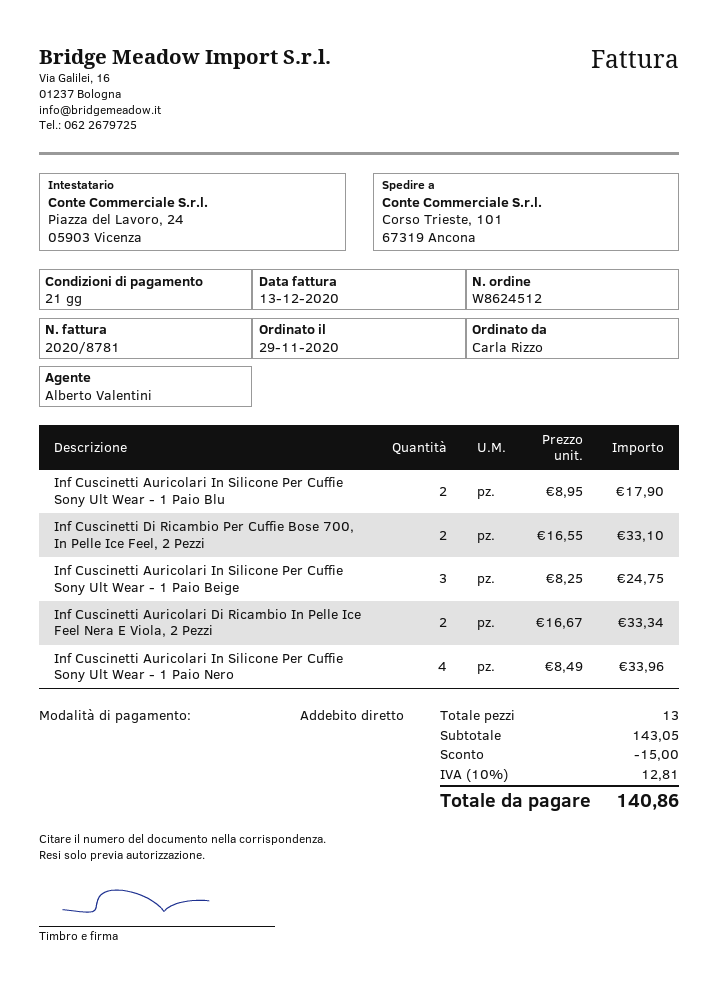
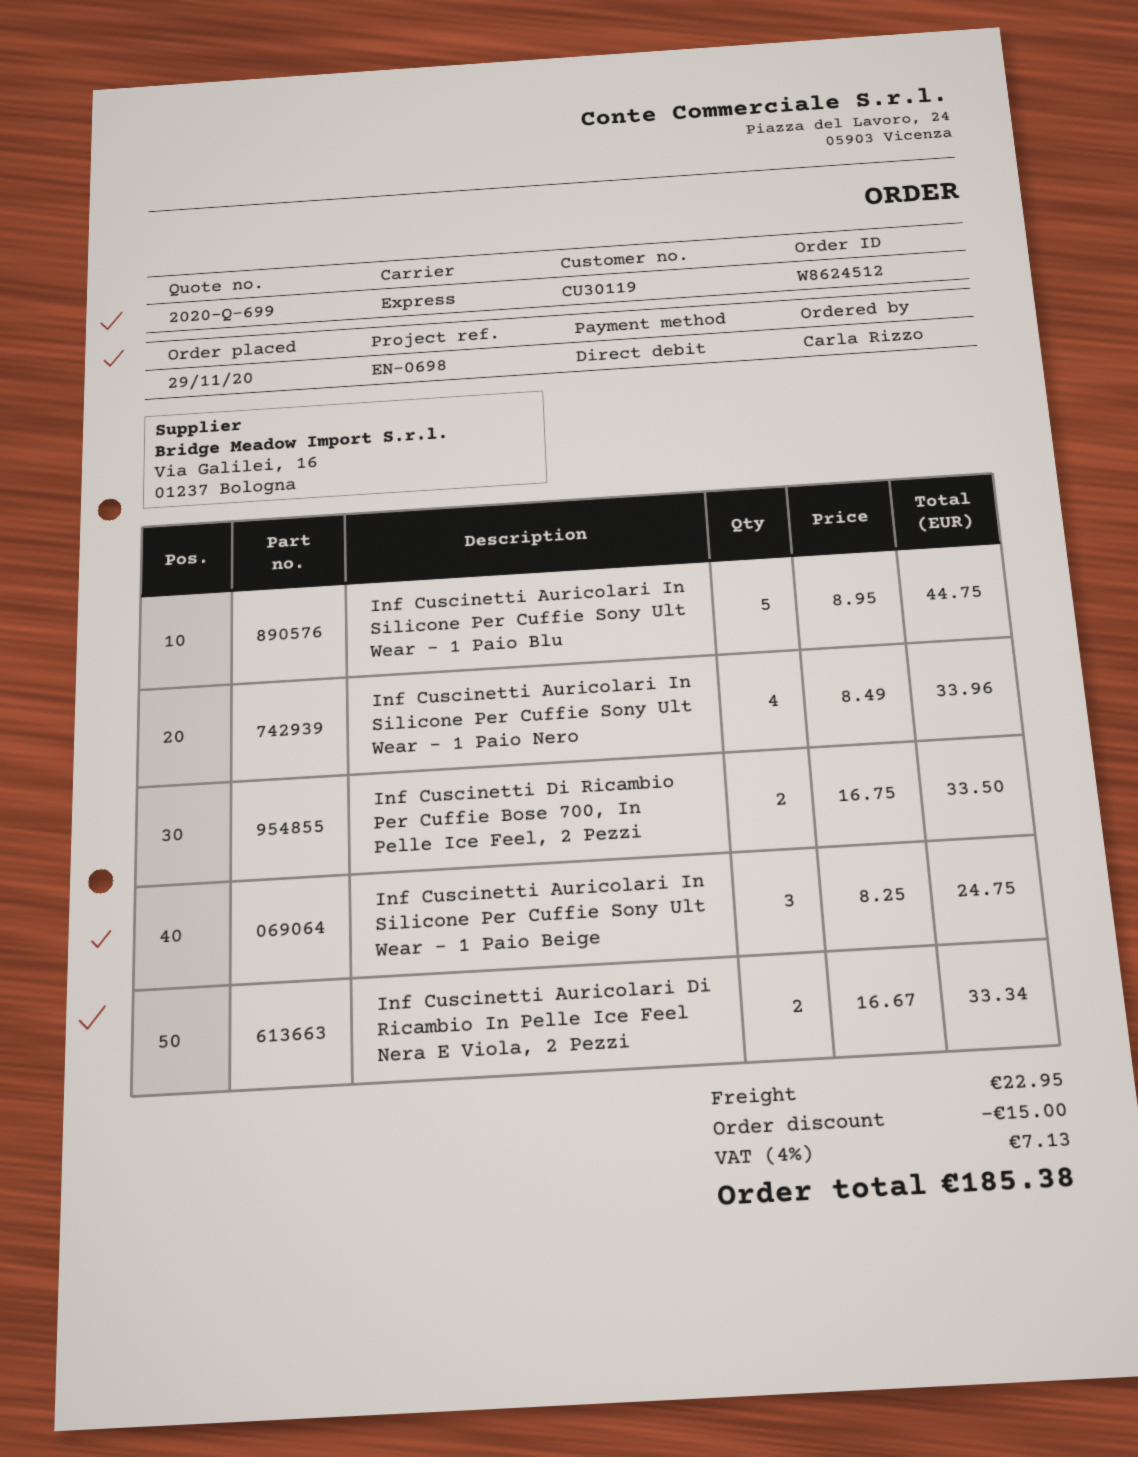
Inf Cuscinetti Auricolari In Silicone Per Cuffie Sony Ult Wear - 1 Paio Blu: 2 x 8.95 = 17.90 -> 5 x 8.95 = 44.75
Inf Cuscinetti Di Ricambio Per Cuffie Bose 700, In Pelle Ice Feel, 2 Pezzi: 2 x 16.55 = 33.10 -> 2 x 16.75 = 33.50
shipping: none -> 22.95
tax: 10% = 12.81 -> 4% = 7.13
total: 140.86 -> 185.38

